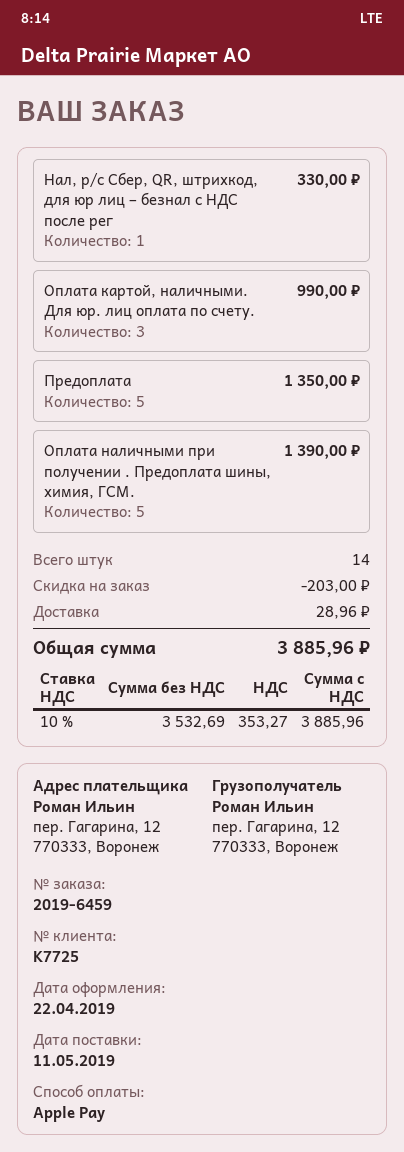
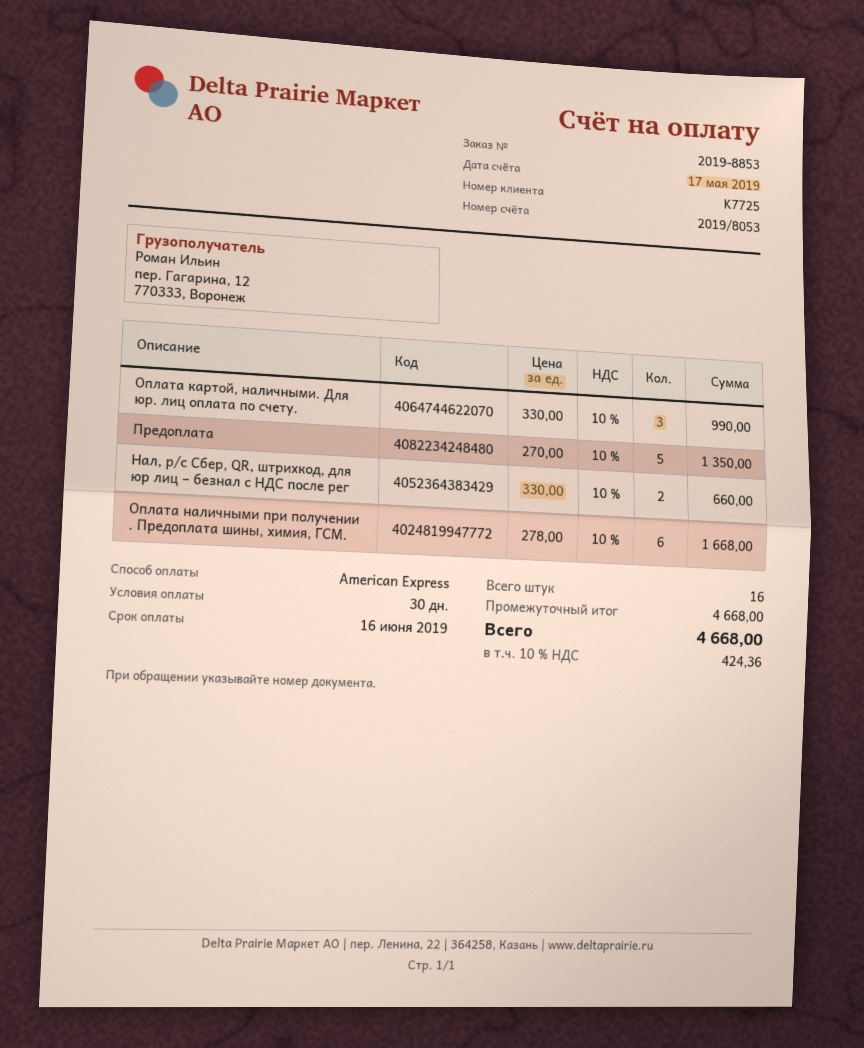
order number: 2019-6459 -> 2019-8853
payment method: Apple Pay -> American Express
Нал, р/с Сбер, QR, штрихкод, для юр лиц – безнал с НДС после рег: 1 for 330.00 -> 2 for 660.00
Оплата наличными при получении . Предоплата шины, химия, ГСМ.: 5 for 1390.00 -> 6 for 1668.00
total quantity: 14 -> 16
discount: 203.00 -> none
shipping: 28.96 -> none
tax: 10% = 353.27 -> 10% = 424.36
total: 3885.96 -> 4668.00

